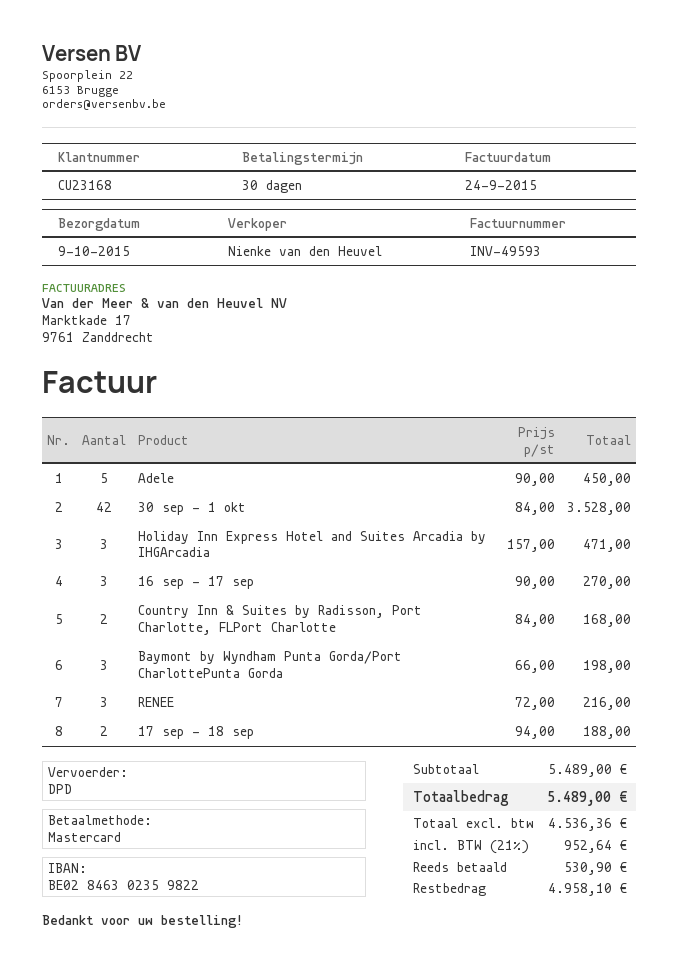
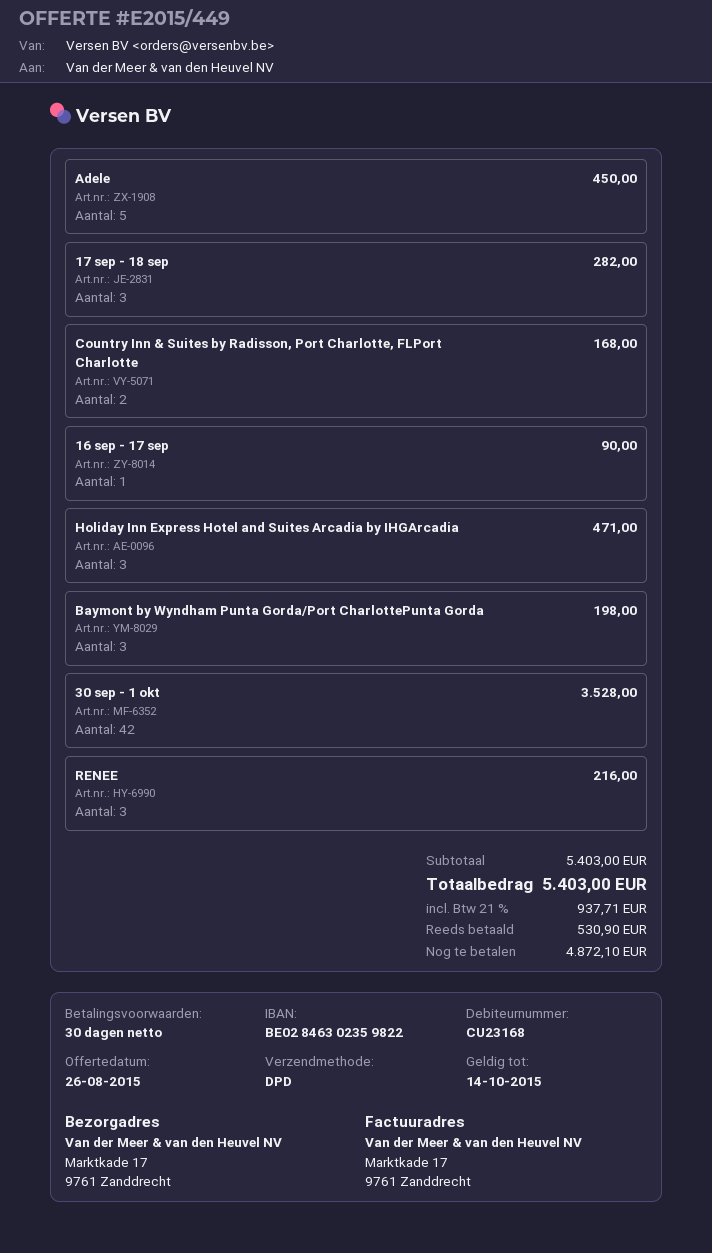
16 sep - 17 sep: 3 for 270.00 -> 1 for 90.00
17 sep - 18 sep: 2 for 188.00 -> 3 for 282.00
subtotal: 5489.00 -> 5403.00
tax: 21% = 952.64 -> 21% = 937.71
total: 5489.00 -> 5403.00
balance: 4958.10 -> 4872.10

